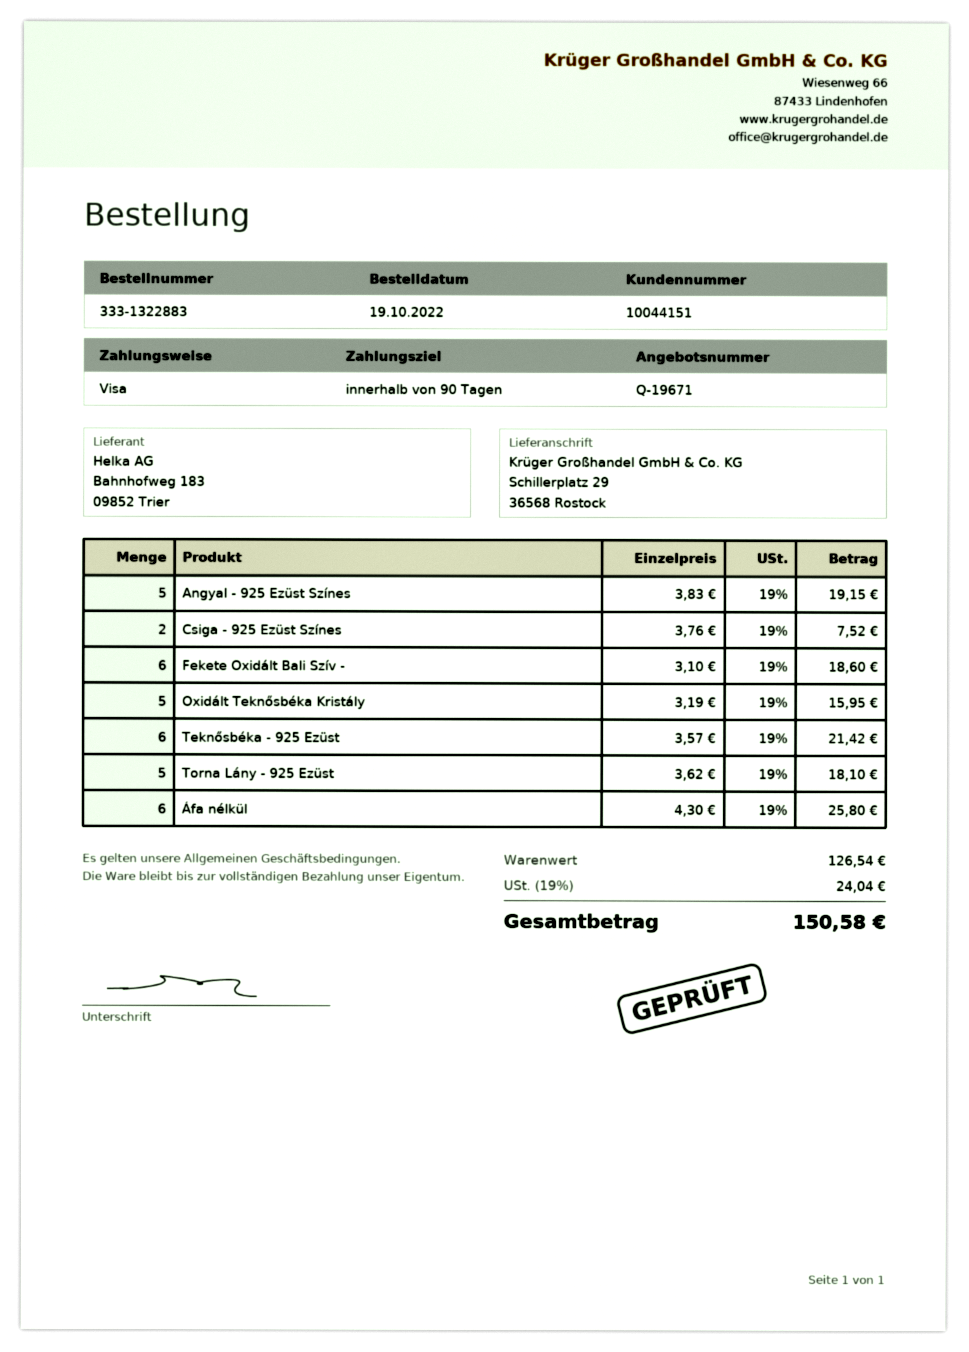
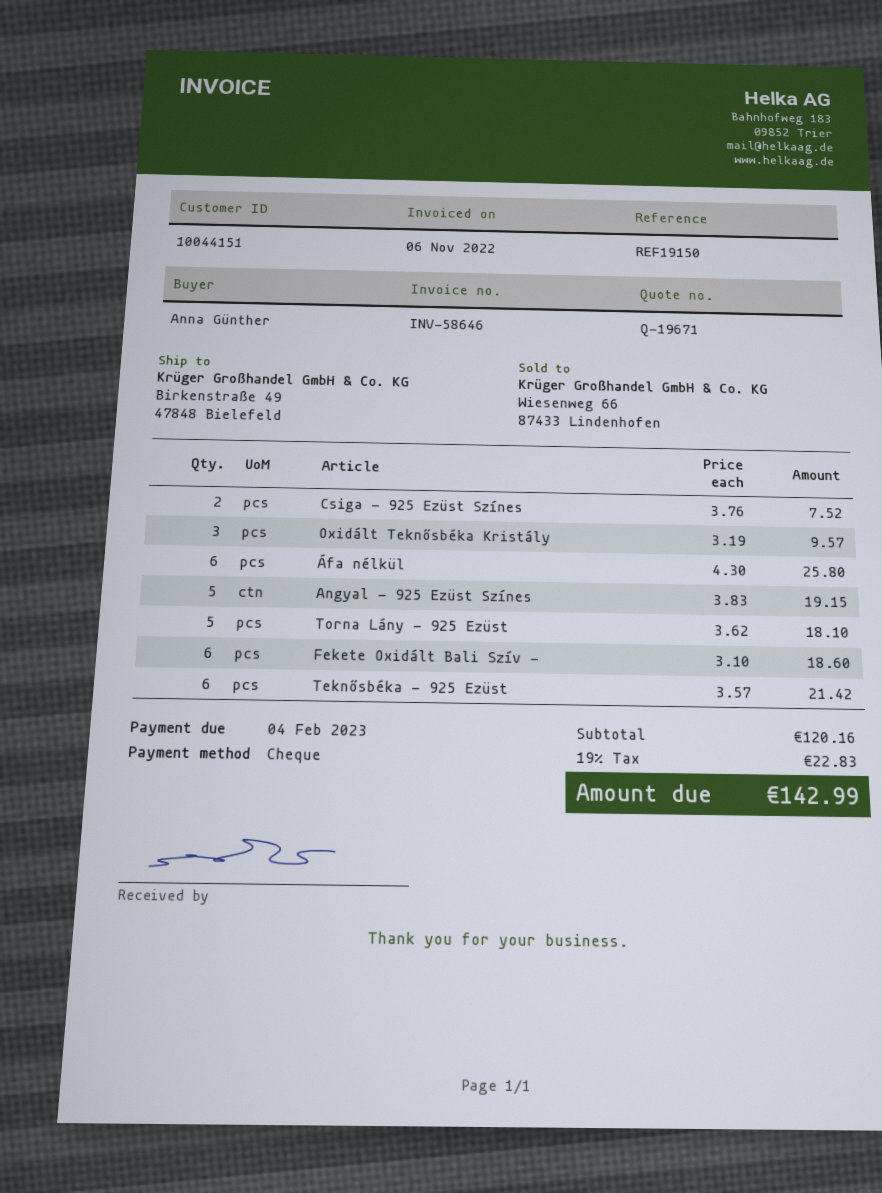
payment method: Visa -> cheque
ship to: Schillerplatz 29, 36568 Rostock -> Birkenstraße 49, 47848 Bielefeld
Oxidált Teknősbéka Kristály: 5 x 3.19 = 15.95 -> 3 x 3.19 = 9.57
subtotal: 126.54 -> 120.16
tax: 19% = 24.04 -> 19% = 22.83
total: 150.58 -> 142.99

